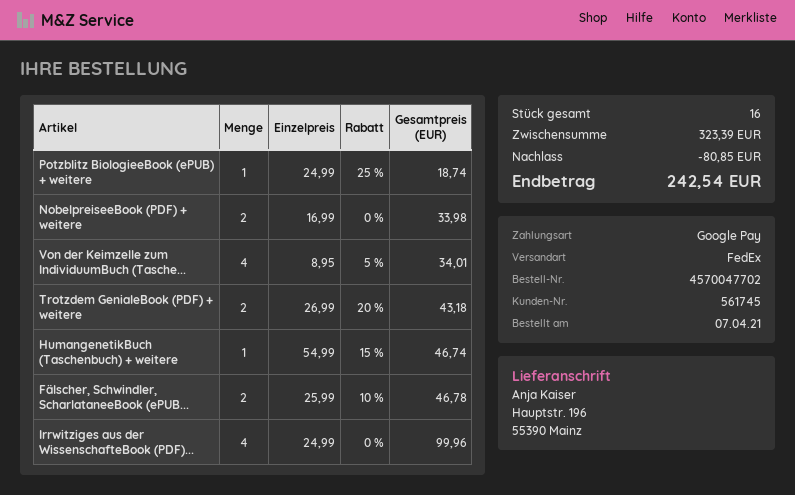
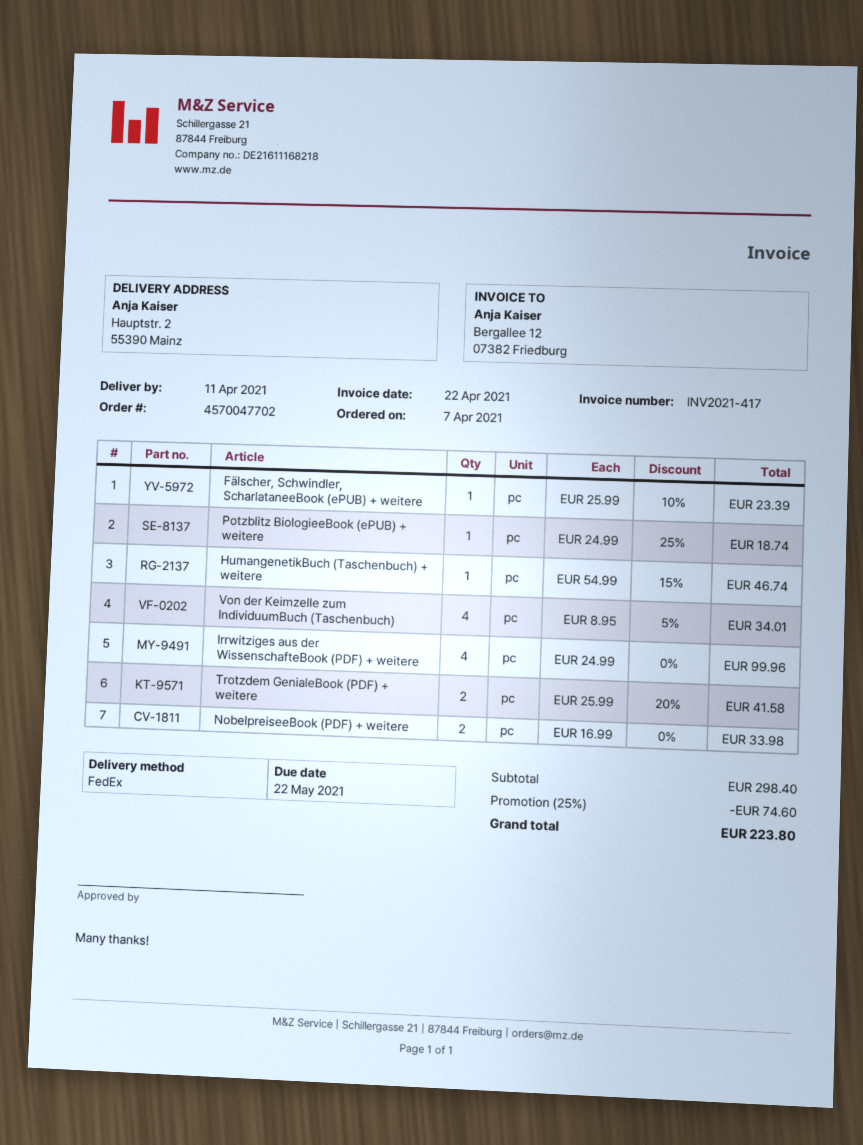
ship to: Hauptstr. 196, 55390 Mainz -> Hauptstr. 2, 55390 Mainz
Trotzdem GenialeBook (PDF) + weitere: 2 x 26.99 - 20% = 43.18 -> 2 x 25.99 - 20% = 41.58
Fälscher, Schwindler, ScharlataneeBook (ePUB...: 2 x 25.99 - 10% = 46.78 -> 1 x 25.99 - 10% = 23.39
subtotal: 323.39 -> 298.40
discount: 80.85 -> 74.60
total: 242.54 -> 223.80

